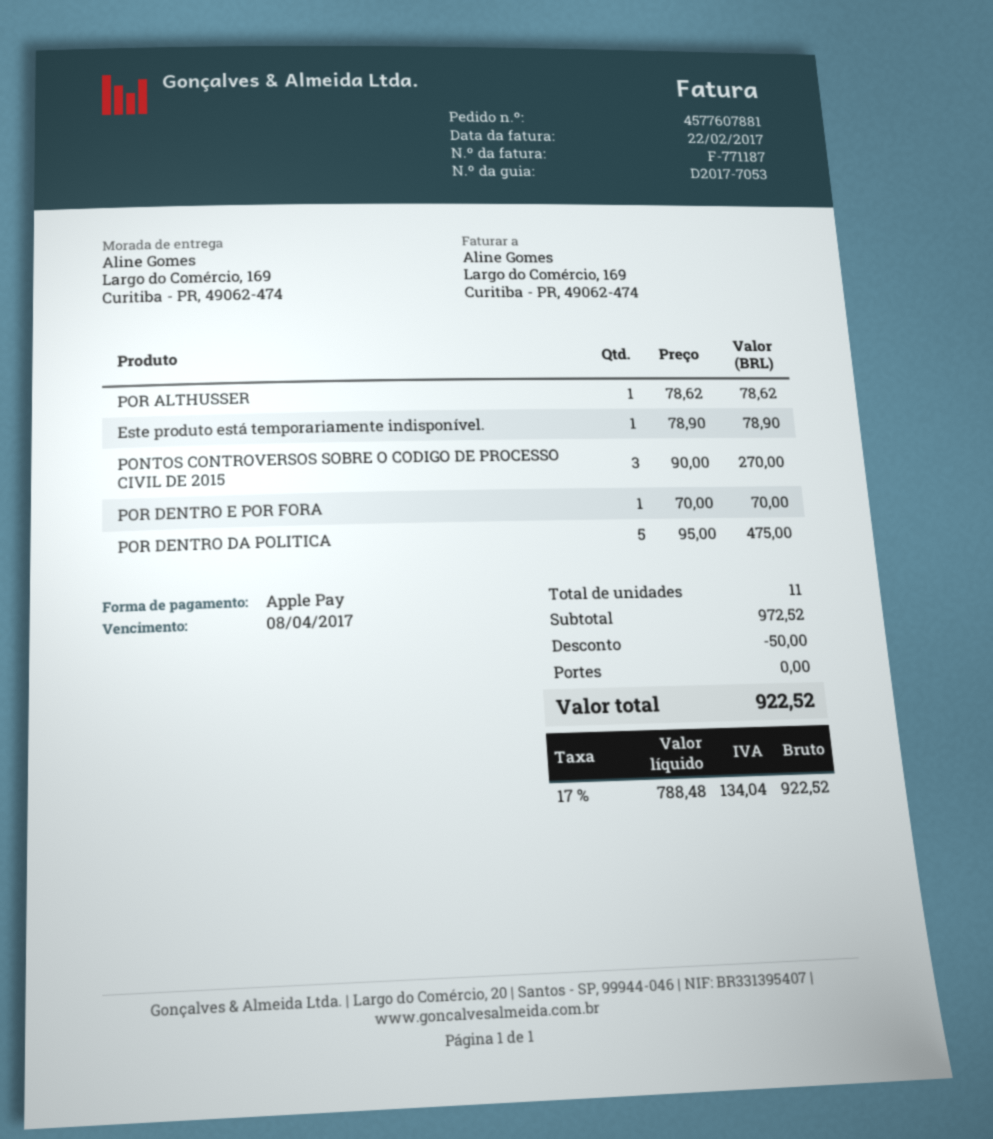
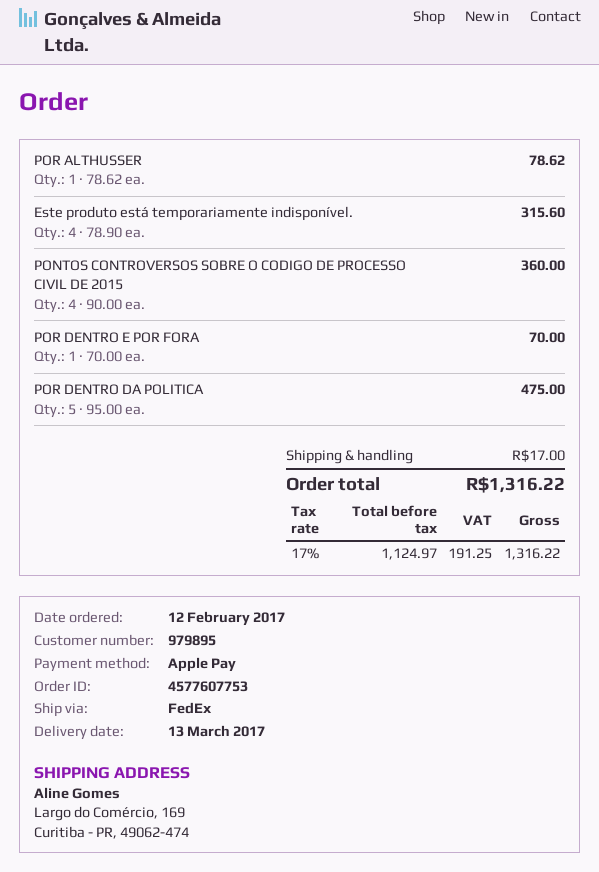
order number: 4577607881 -> 4577607753
Este produto está temporariamente indisponível.: 1 x 78.90 = 78.90 -> 4 x 78.90 = 315.60
PONTOS CONTROVERSOS SOBRE O CODIGO DE PROCESSO CIVIL DE 2015: 3 x 90.00 = 270.00 -> 4 x 90.00 = 360.00
discount: 50.00 -> none
shipping: 0.00 -> 17.00
net: 788.48 -> 1124.97
tax: 17% = 134.04 -> 17% = 191.25
total: 922.52 -> 1316.22

